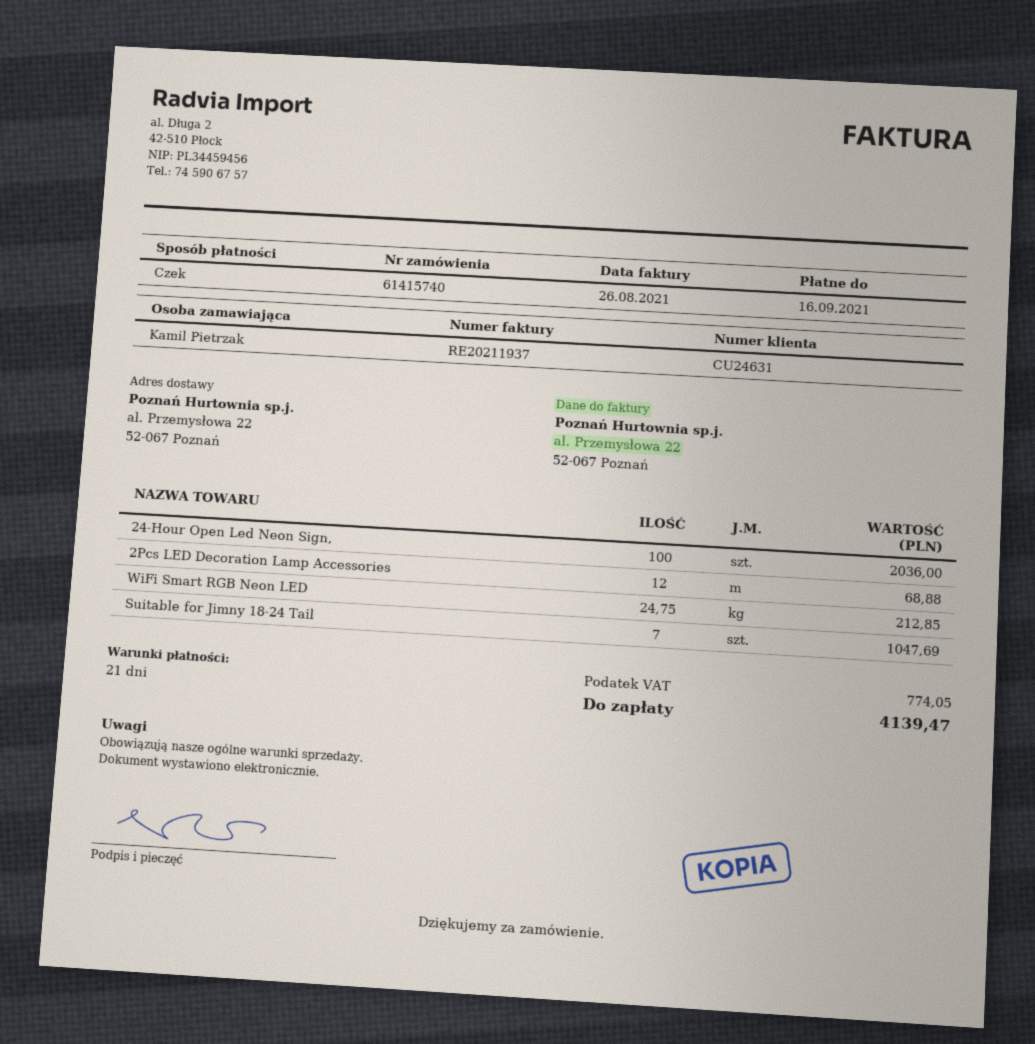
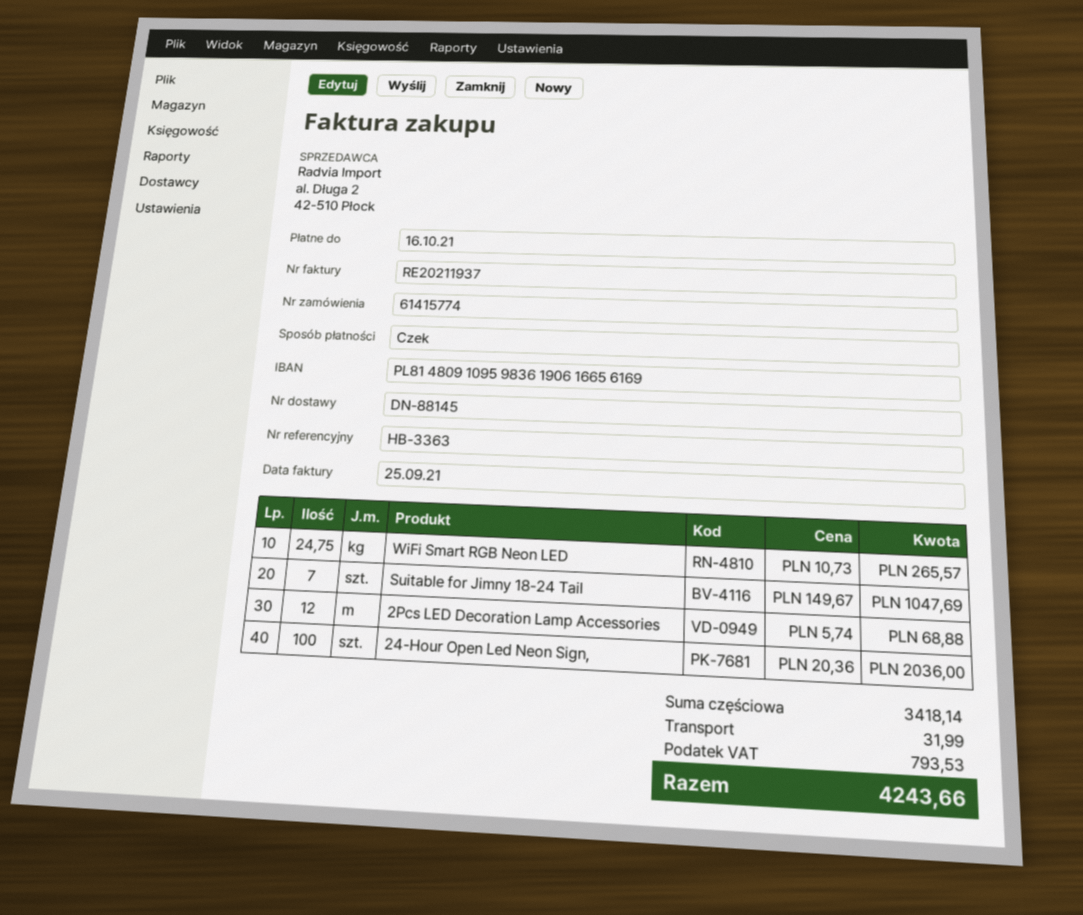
order number: 61415740 -> 61415774
invoice date: 2021-08-26 -> 2021-09-25
due date: 2021-09-16 -> 2021-10-16
WiFi Smart RGB Neon LED: 24.75 for 212.85 -> 24.75 for 265.57
shipping: none -> 31.99
tax: 774.05 -> 793.53
total: 4139.47 -> 4243.66

